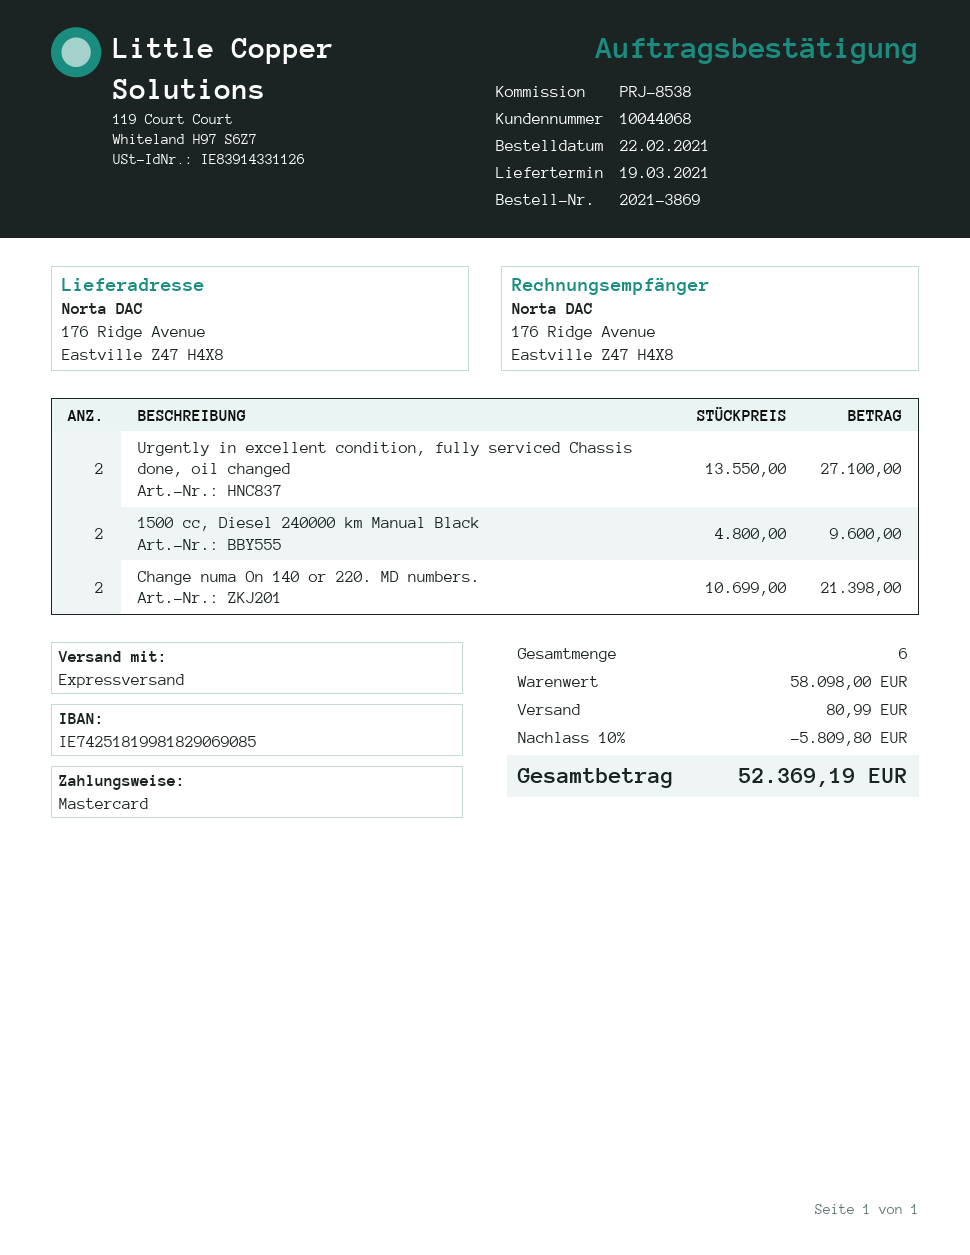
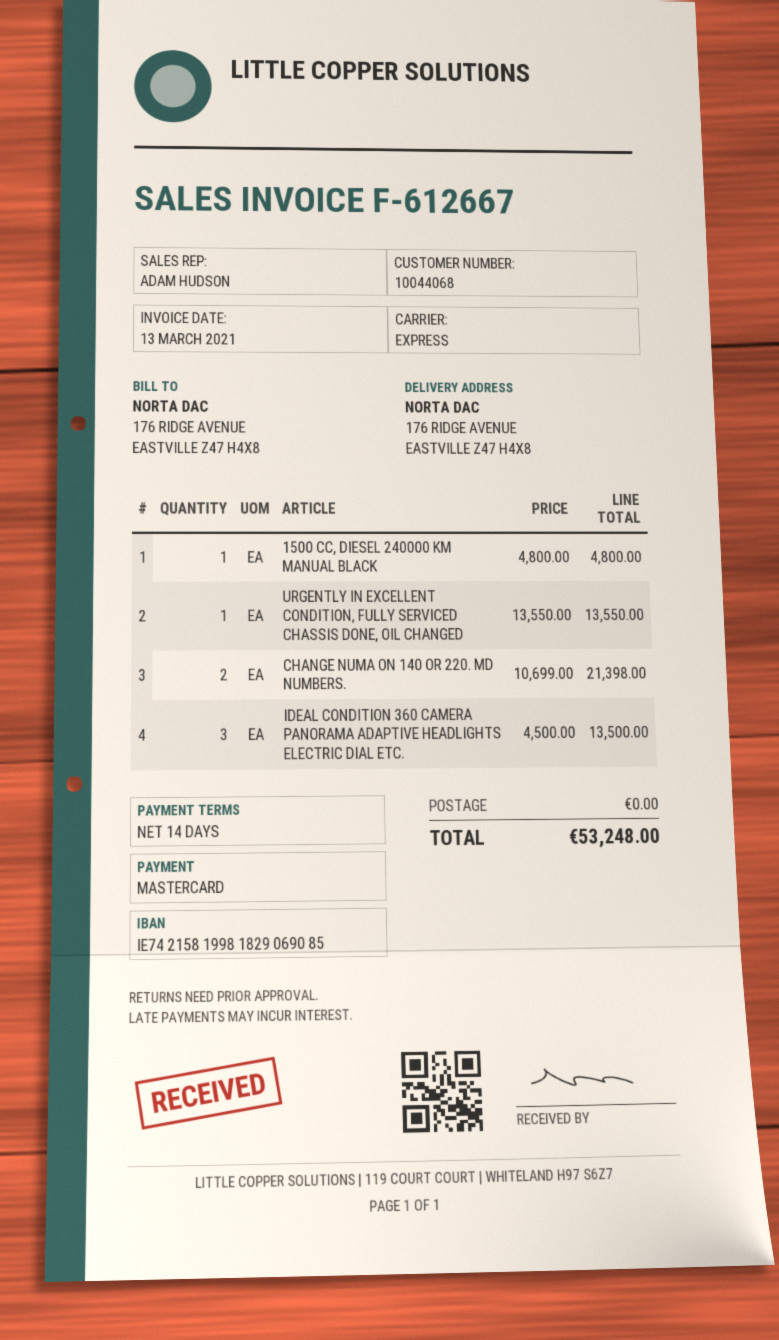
bank account: IE74251819981829069085 -> IE74215819981829069085
Urgently in excellent condition, fully serviced Chassis done, oil changed: 2 x 13550.00 = 27100.00 -> 1 x 13550.00 = 13550.00
1500 cc, Diesel 240000 km Manual Black: 2 x 4800.00 = 9600.00 -> 1 x 4800.00 = 4800.00
IDEAL CONDITION 360 CAMERA PANORAMA ADAPTIVE HEADLIGHTS ELECTRIC DIAL ETC.: none -> 3 x 4500.00 = 13500.00
discount: 10% = 5809.80 -> none
shipping: 80.99 -> 0.00
total: 52369.19 -> 53248.00

